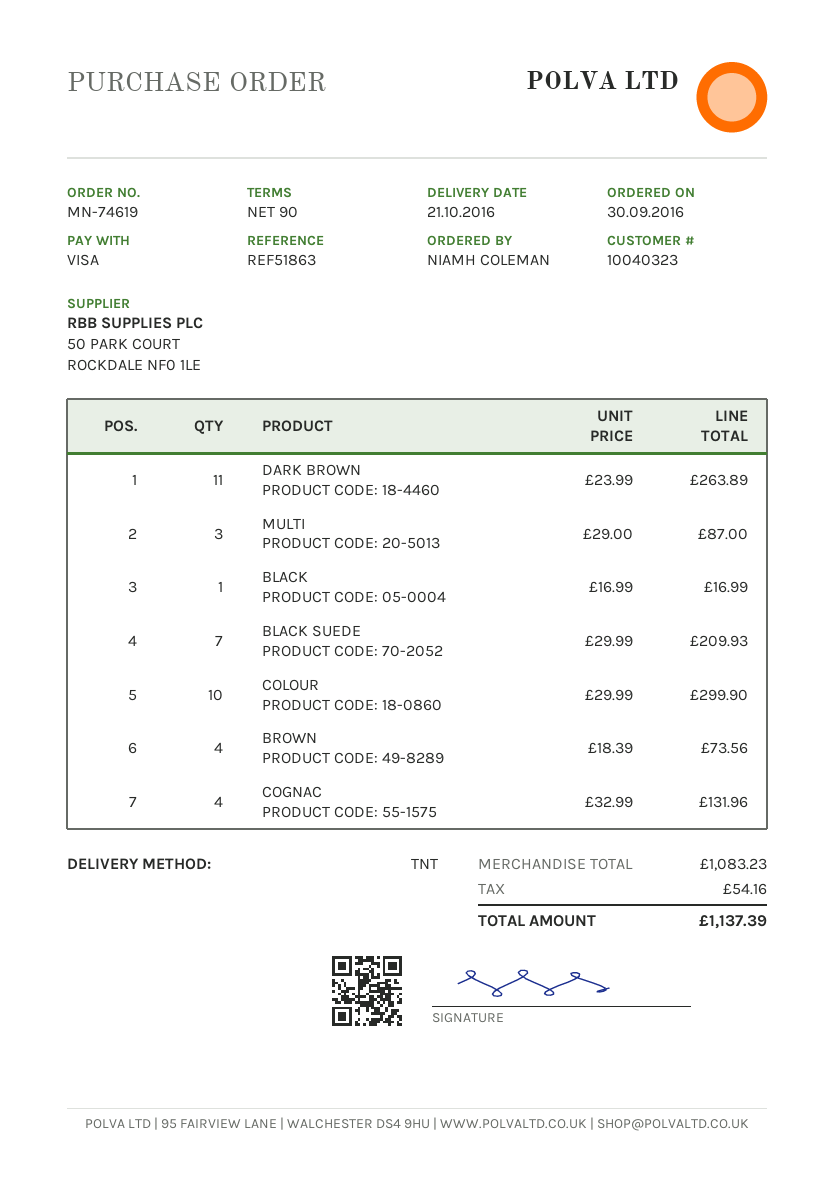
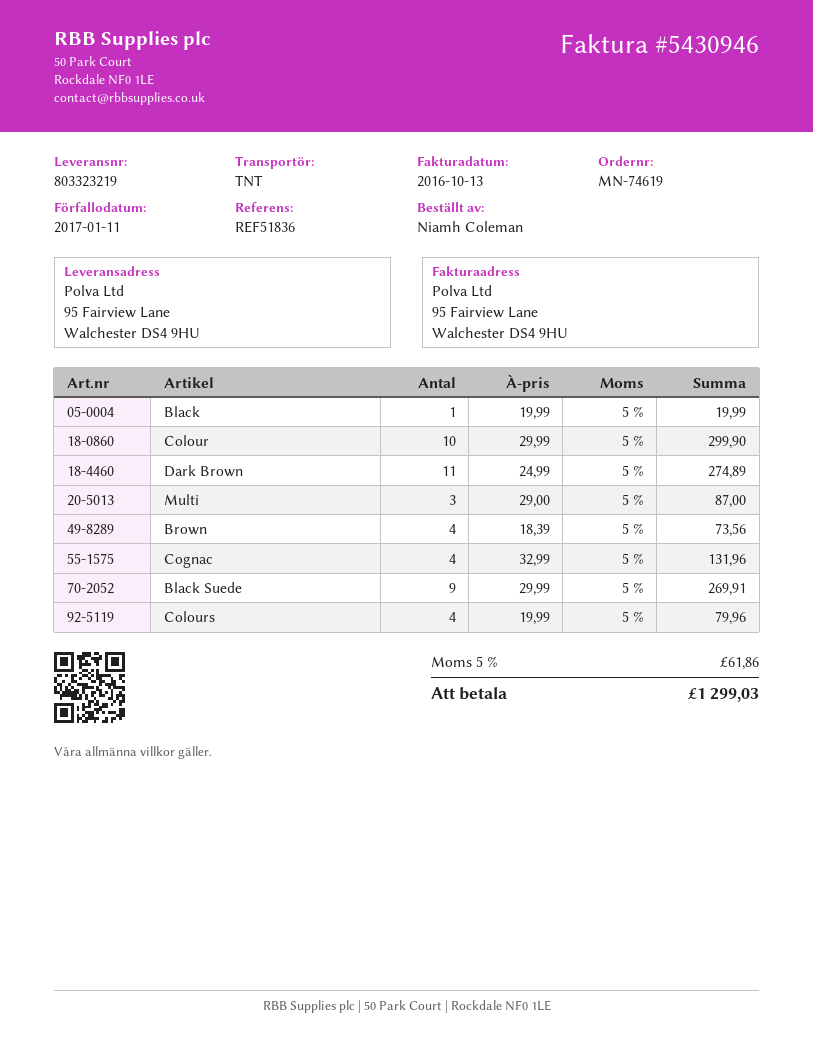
reference: REF51863 -> REF51836
DARK BROWN: 11 x 23.99 = 263.89 -> 11 x 24.99 = 274.89
BLACK: 1 x 16.99 = 16.99 -> 1 x 19.99 = 19.99
BLACK SUEDE: 7 x 29.99 = 209.93 -> 9 x 29.99 = 269.91
Colours: none -> 4 x 19.99 = 79.96
tax: 54.16 -> 61.86
total: 1137.39 -> 1299.03

